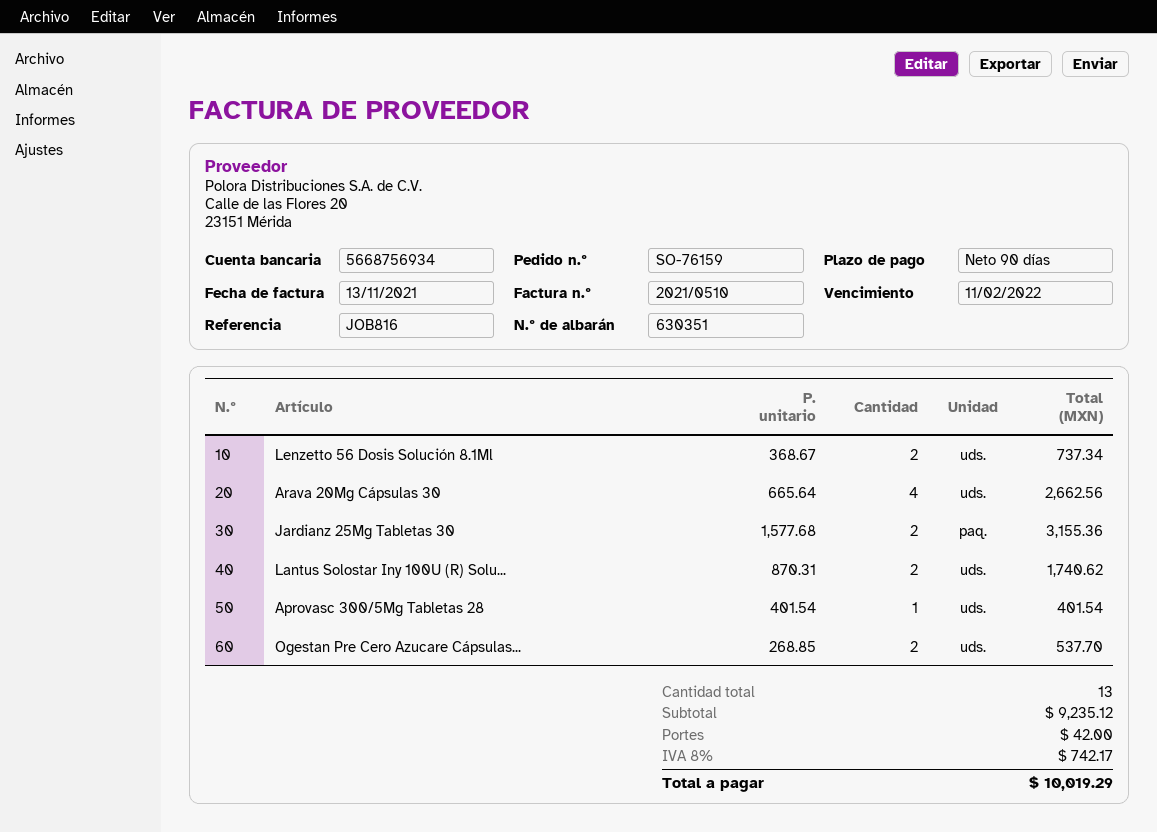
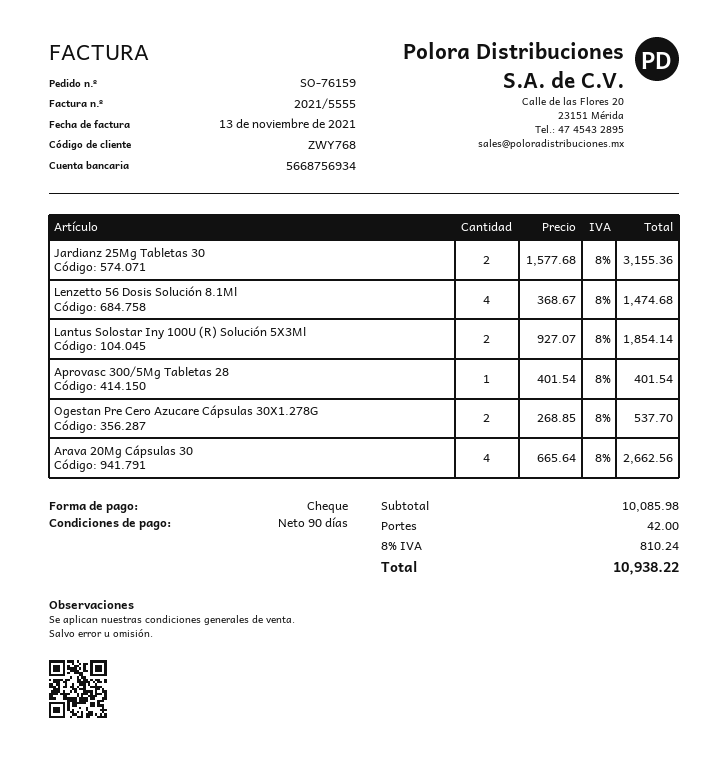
invoice number: 2021/0510 -> 2021/5555
Lenzetto 56 Dosis Solución 8.1Ml: 2 x 368.67 = 737.34 -> 4 x 368.67 = 1474.68
Lantus Solostar Iny 100U (R) Solu...: 2 x 870.31 = 1740.62 -> 2 x 927.07 = 1854.14
subtotal: 9235.12 -> 10085.98
tax: 8% = 742.17 -> 8% = 810.24
total: 10019.29 -> 10938.22

